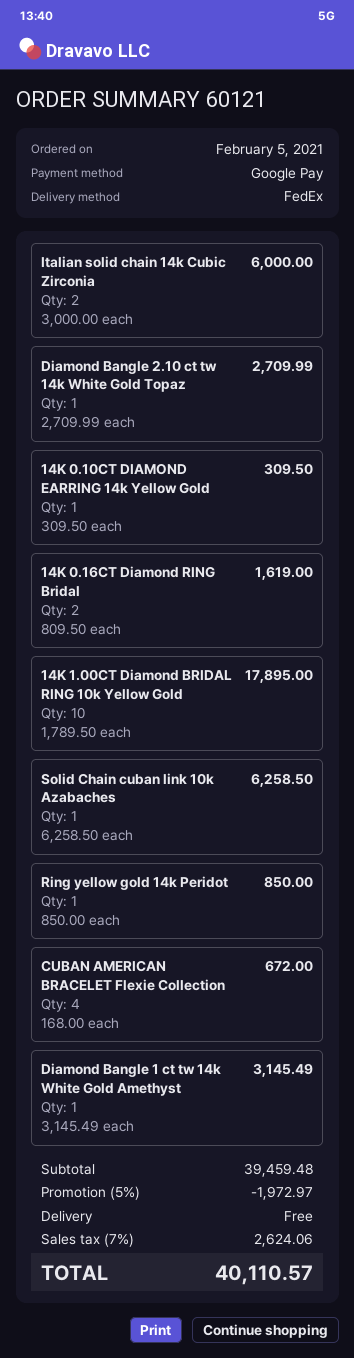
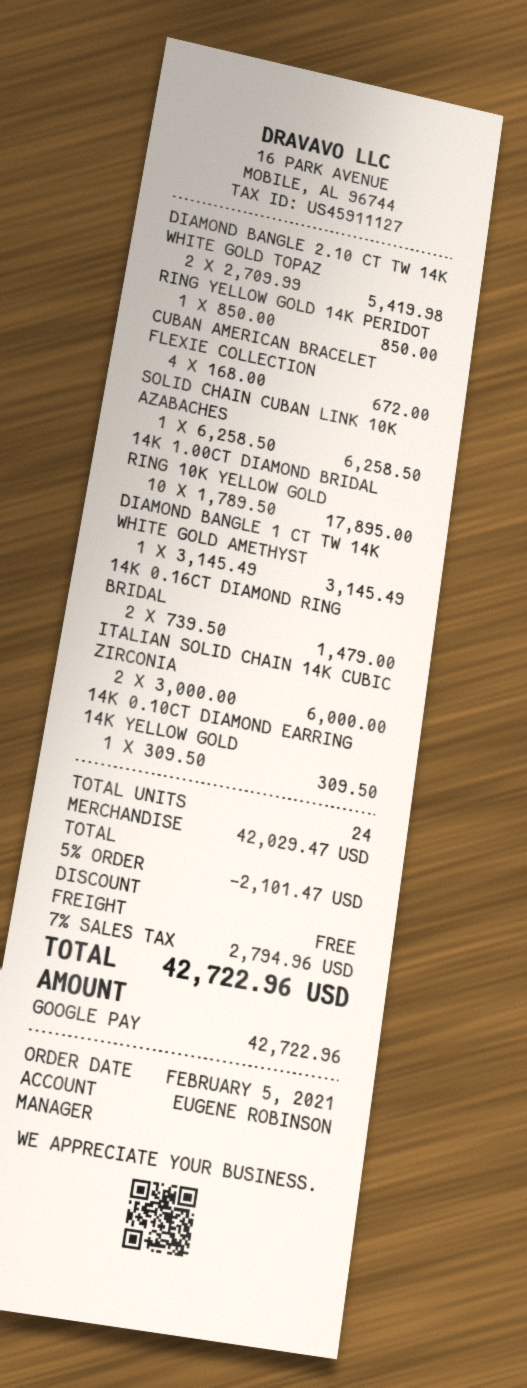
Diamond Bangle 2.10 ct tw 14k White Gold Topaz: 1 x 2709.99 = 2709.99 -> 2 x 2709.99 = 5419.98
14K 0.16CT Diamond RING Bridal: 2 x 809.50 = 1619.00 -> 2 x 739.50 = 1479.00
subtotal: 39459.48 -> 42029.47
discount: 5% = 1972.97 -> 5% = 2101.47
tax: 7% = 2624.06 -> 7% = 2794.96
total: 40110.57 -> 42722.96

